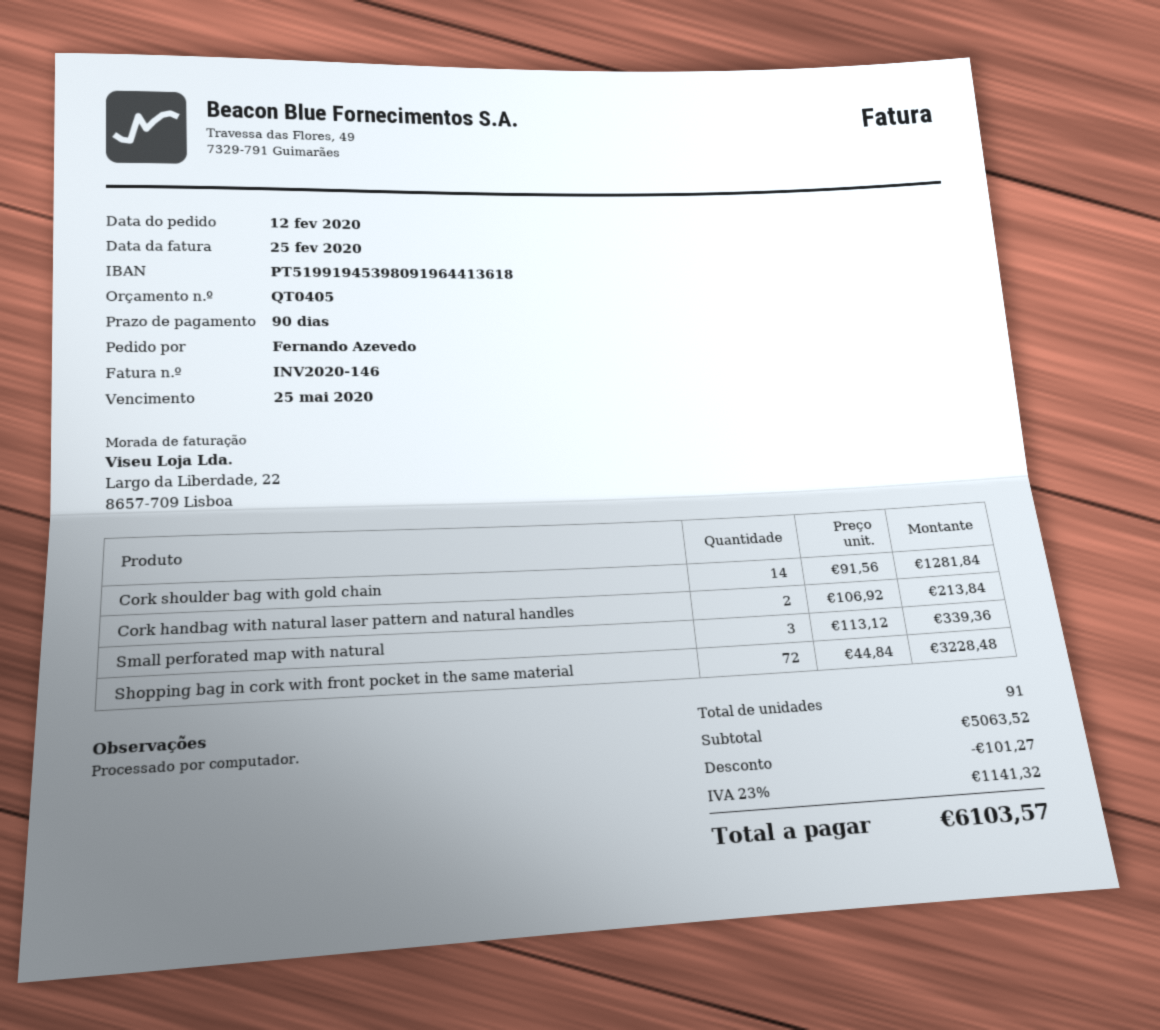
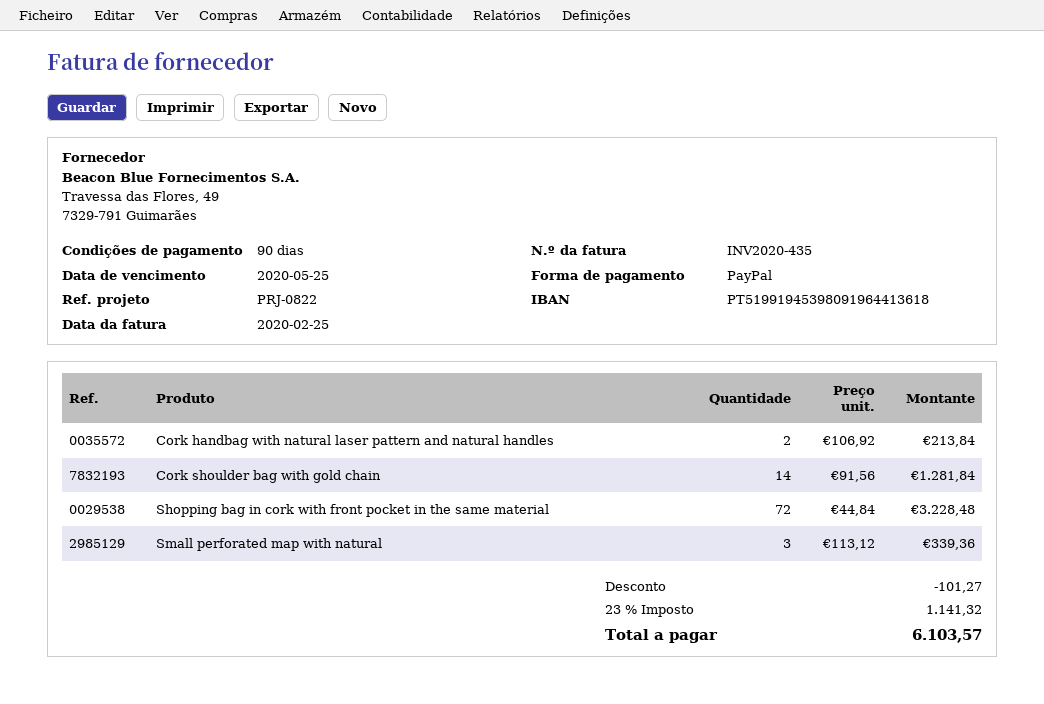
invoice number: INV2020-146 -> INV2020-435

